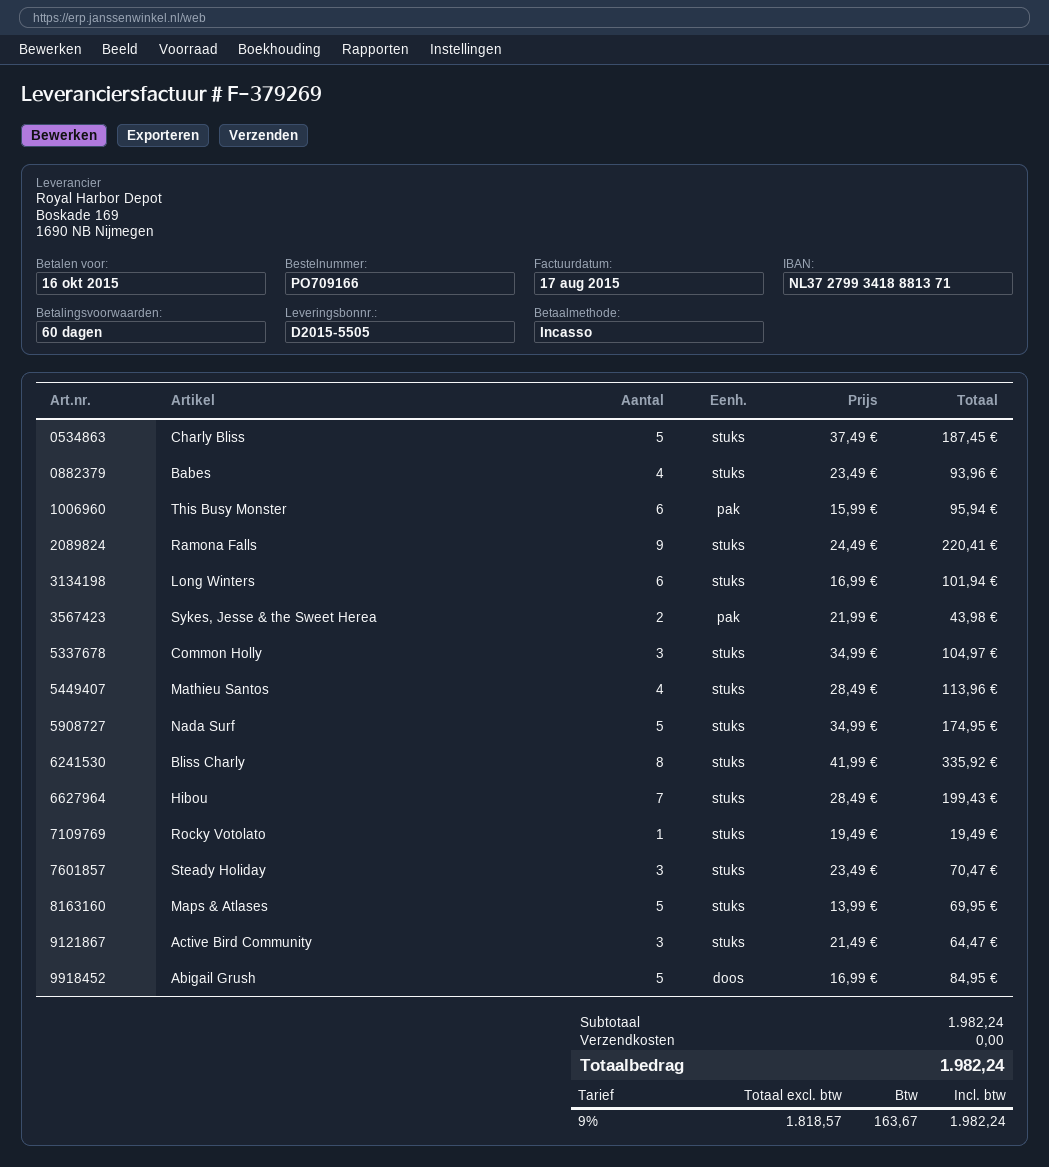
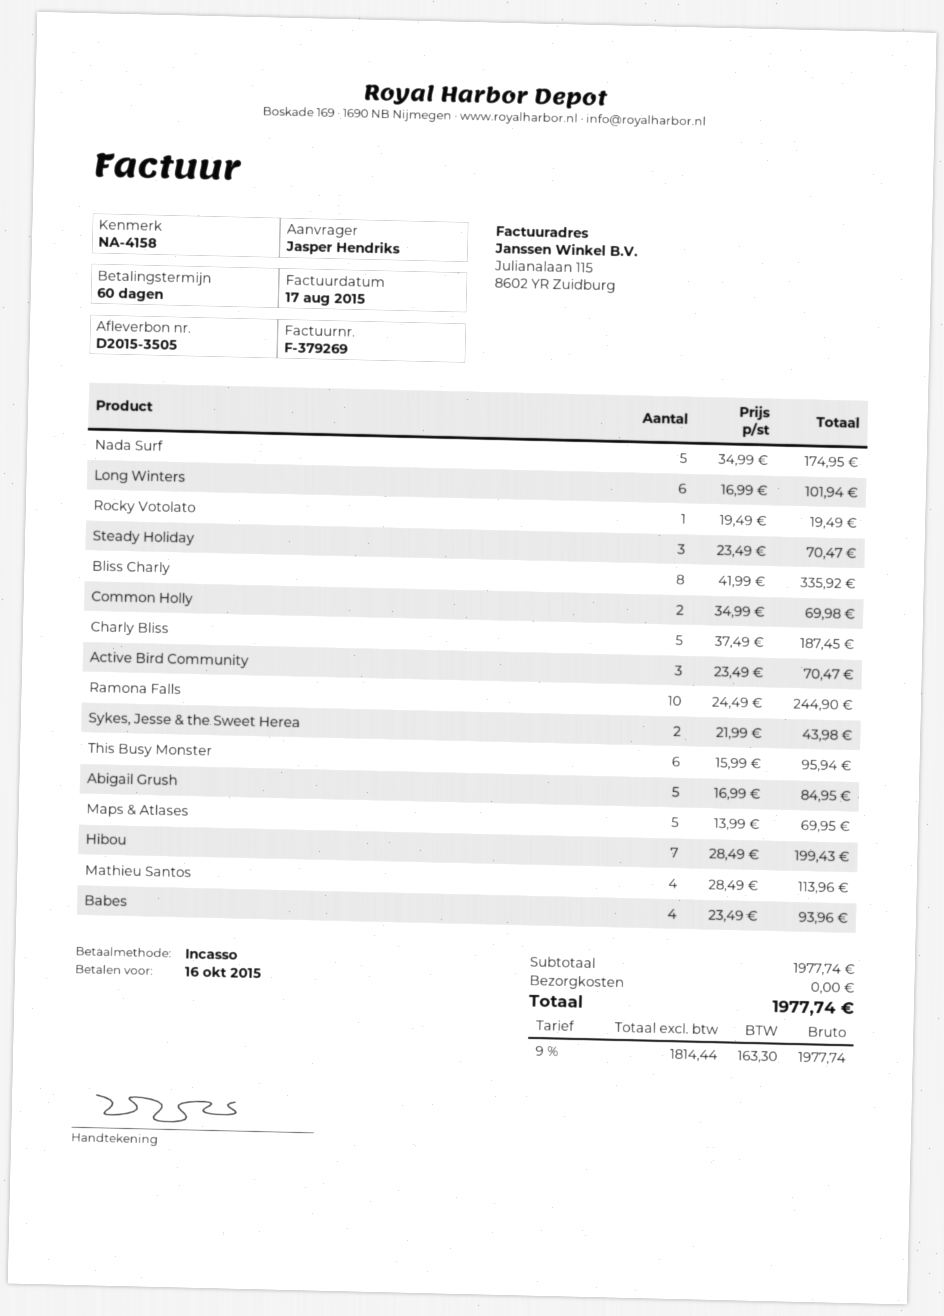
delivery note number: D2015-5505 -> D2015-3505
Ramona Falls: 9 x 24.49 = 220.41 -> 10 x 24.49 = 244.90
Common Holly: 3 x 34.99 = 104.97 -> 2 x 34.99 = 69.98
Active Bird Community: 3 x 21.49 = 64.47 -> 3 x 23.49 = 70.47
subtotal: 1982.24 -> 1977.74
net: 1818.57 -> 1814.44
tax: 9% = 163.67 -> 9% = 163.30
total: 1982.24 -> 1977.74

